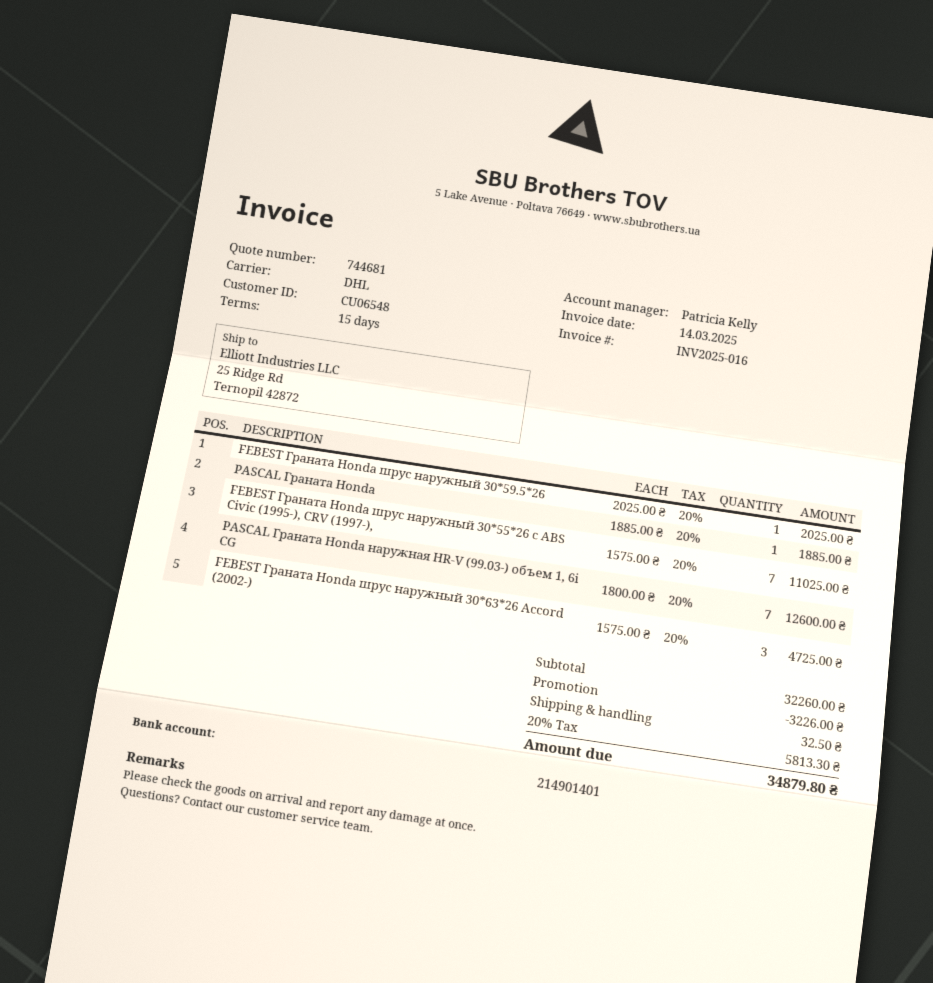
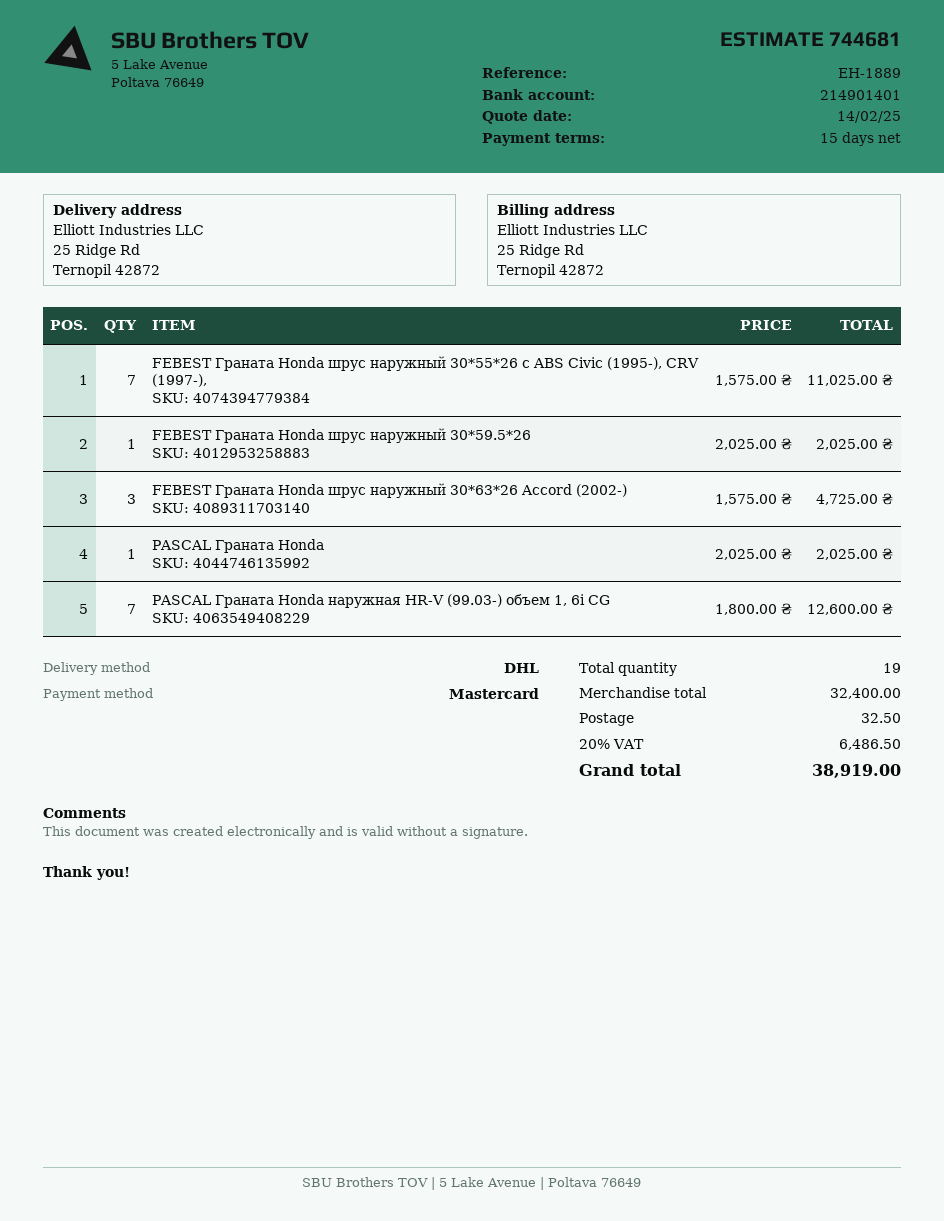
PASCAL Граната Honda: 1 x 1885.00 = 1885.00 -> 1 x 2025.00 = 2025.00
subtotal: 32260.00 -> 32400.00
discount: 3226.00 -> none
tax: 20% = 5813.30 -> 20% = 6486.50
total: 34879.80 -> 38919.00

